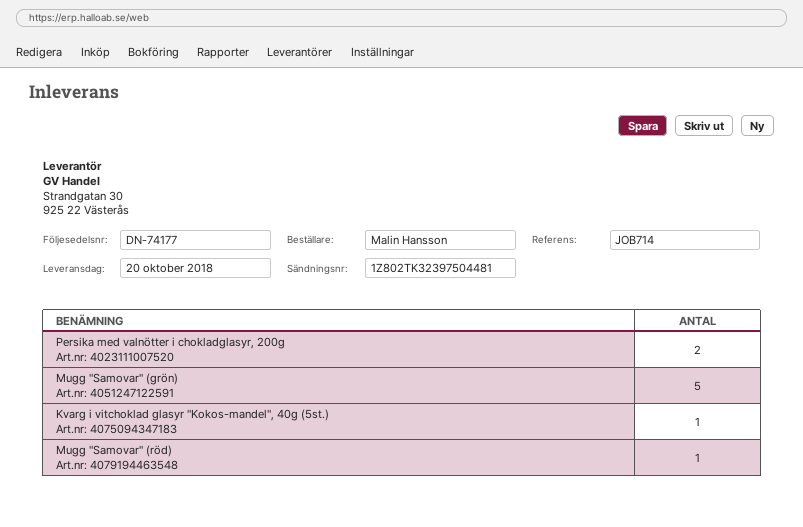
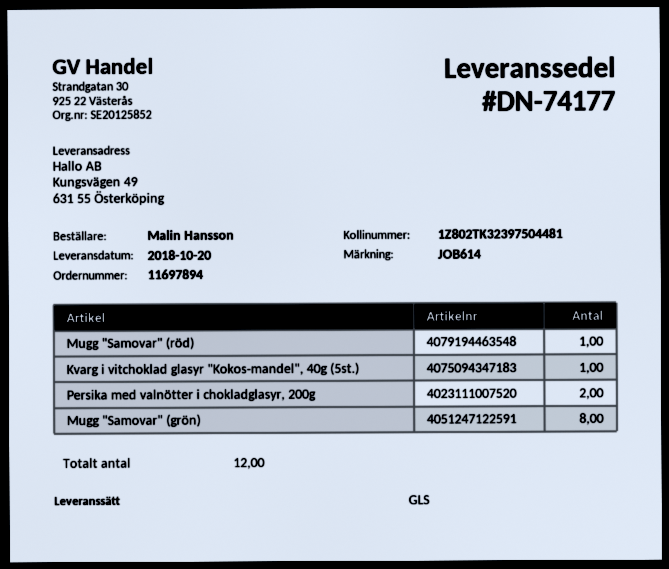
reference: JOB714 -> JOB614
Mugg "Samovar" (grön): 5 -> 8

